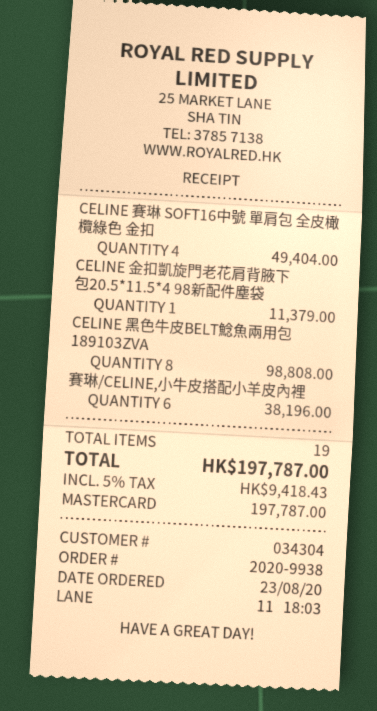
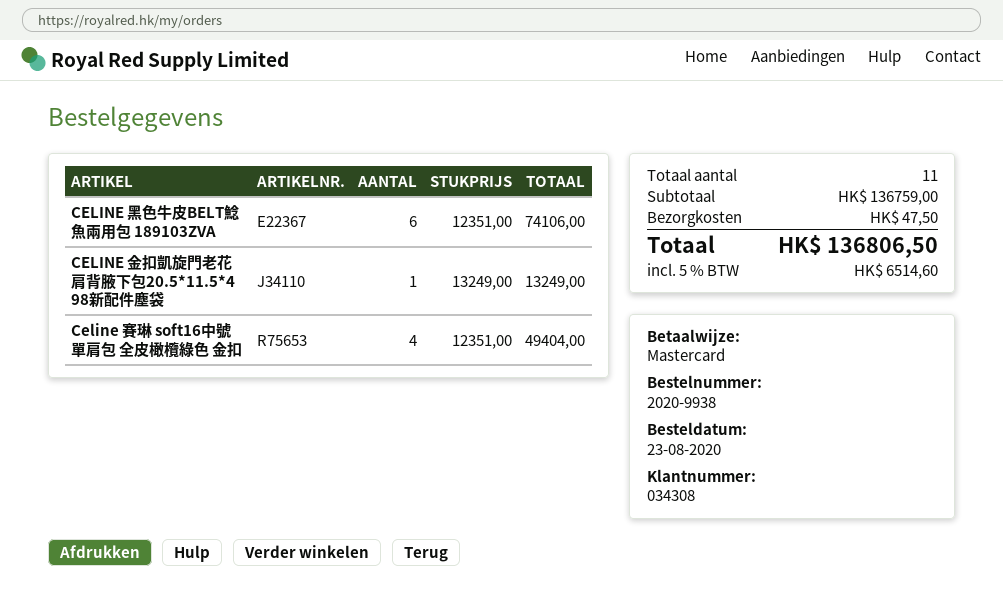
customer number: 034304 -> 034308
CELINE 金扣凱旋門老花肩背腋下包20.5*11.5*4 98新配件塵袋: 1 for 11379.00 -> 1 for 13249.00
CELINE 黑色牛皮BELT鯰魚兩用包 189103ZVA: 8 for 98808.00 -> 6 for 74106.00
賽琳/CELINE,小牛皮搭配小羊皮內裡: 6 for 38196.00 -> none
total quantity: 19 -> 11
shipping: none -> 47.50
tax: 5% = 9418.43 -> 5% = 6514.60
total: 197787.00 -> 136806.50

